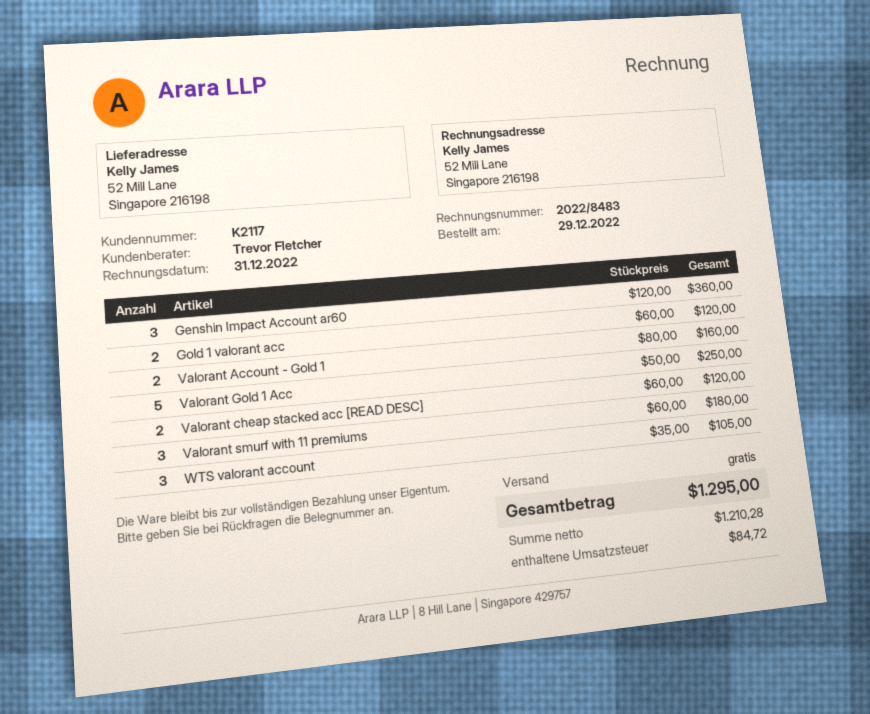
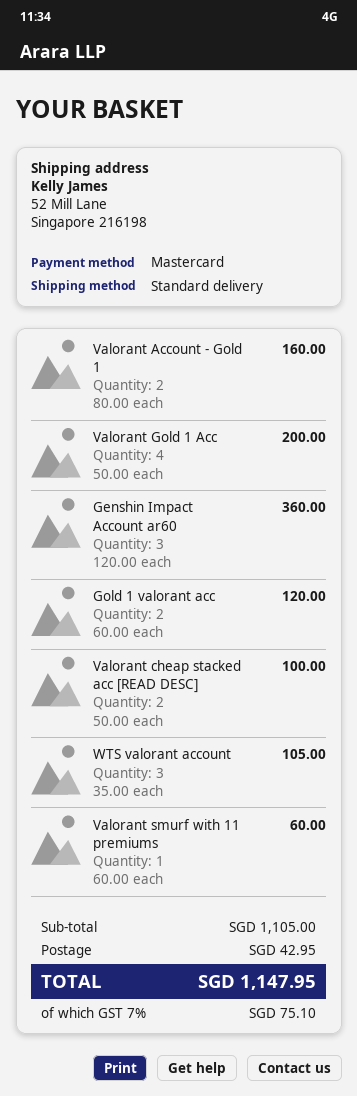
Valorant Gold 1 Acc: 5 x 50.00 = 250.00 -> 4 x 50.00 = 200.00
Valorant cheap stacked acc [READ DESC]: 2 x 60.00 = 120.00 -> 2 x 50.00 = 100.00
Valorant smurf with 11 premiums: 3 x 60.00 = 180.00 -> 1 x 60.00 = 60.00
shipping: 0.00 -> 42.95
tax: 84.72 -> 75.10
total: 1295.00 -> 1147.95

